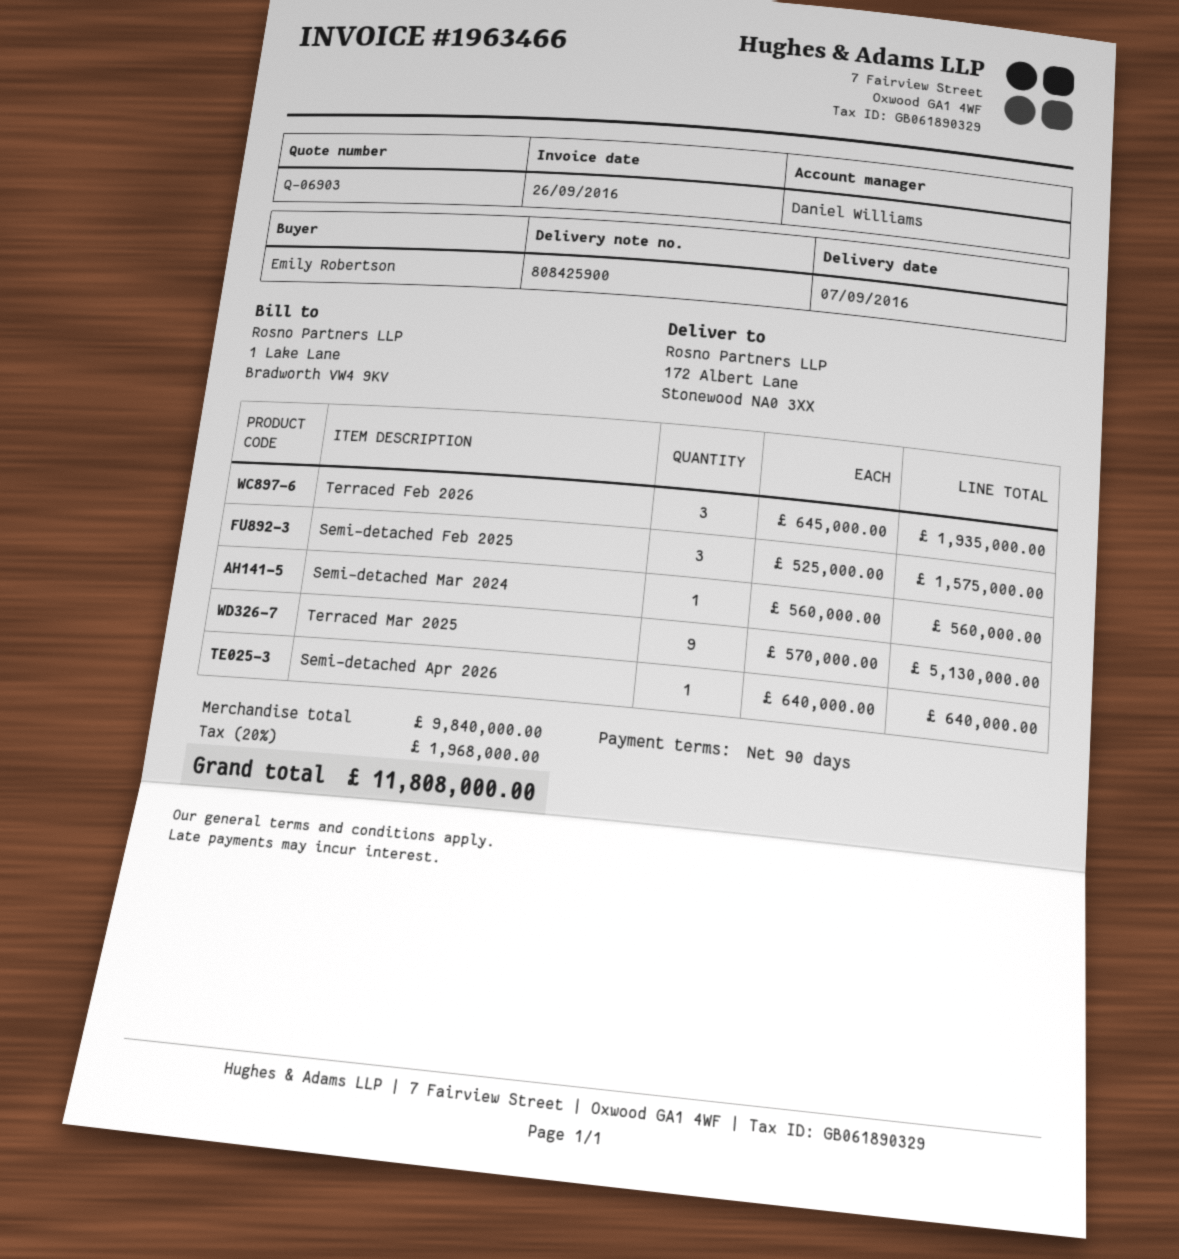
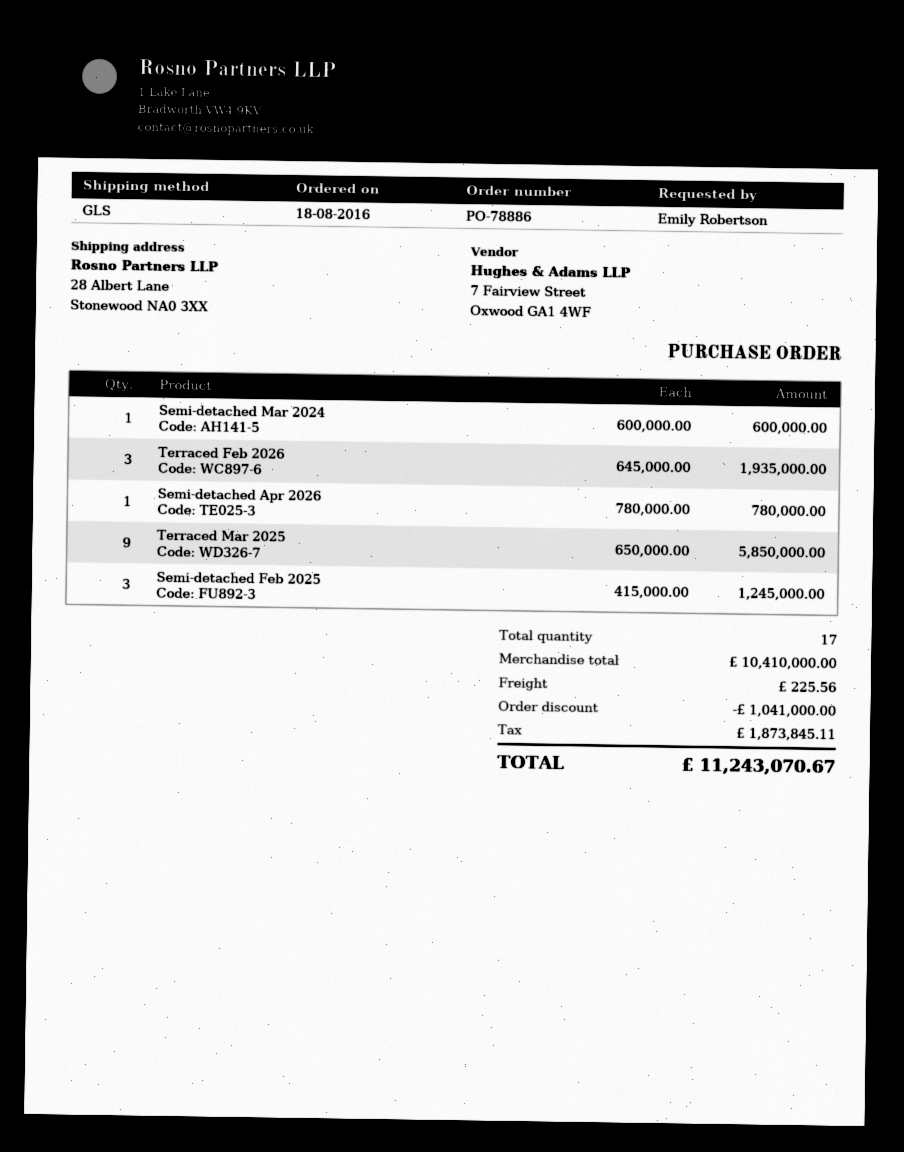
ship to: 172 Albert Lane, Stonewood NA0 3XX -> 28 Albert Lane, Stonewood NA0 3XX
Semi-detached Feb 2025: 3 x 525000.00 = 1575000.00 -> 3 x 415000.00 = 1245000.00
Semi-detached Mar 2024: 1 x 560000.00 = 560000.00 -> 1 x 600000.00 = 600000.00
Terraced Mar 2025: 9 x 570000.00 = 5130000.00 -> 9 x 650000.00 = 5850000.00
Semi-detached Apr 2026: 1 x 640000.00 = 640000.00 -> 1 x 780000.00 = 780000.00
subtotal: 9840000.00 -> 10410000.00
discount: none -> 1041000.00
shipping: none -> 225.56
tax: 1968000.00 -> 1873845.11
total: 11808000.00 -> 11243070.67

